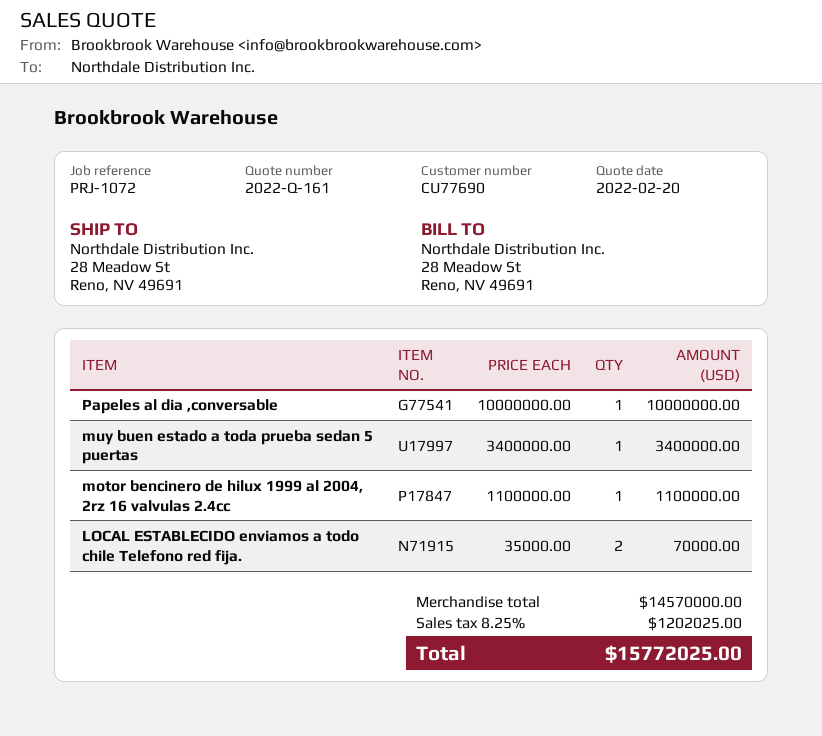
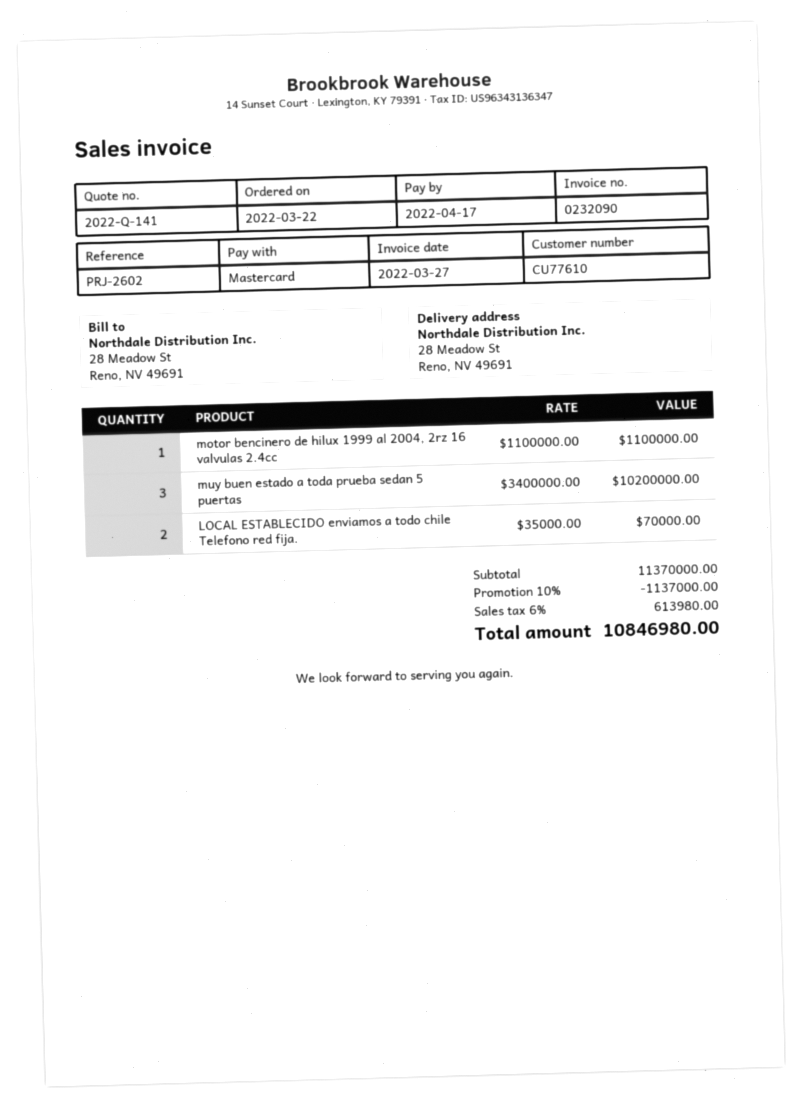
quote number: 2022-Q-161 -> 2022-Q-141
customer number: CU77690 -> CU77610
reference: PRJ-1072 -> PRJ-2602
Papeles al dia ,conversable: 1 x 10000000.00 = 10000000.00 -> none
muy buen estado a toda prueba sedan 5 puertas: 1 x 3400000.00 = 3400000.00 -> 3 x 3400000.00 = 10200000.00
subtotal: 14570000.00 -> 11370000.00
discount: none -> 10% = 1137000.00
tax: 8.25% = 1202025.00 -> 6% = 613980.00
total: 15772025.00 -> 10846980.00

